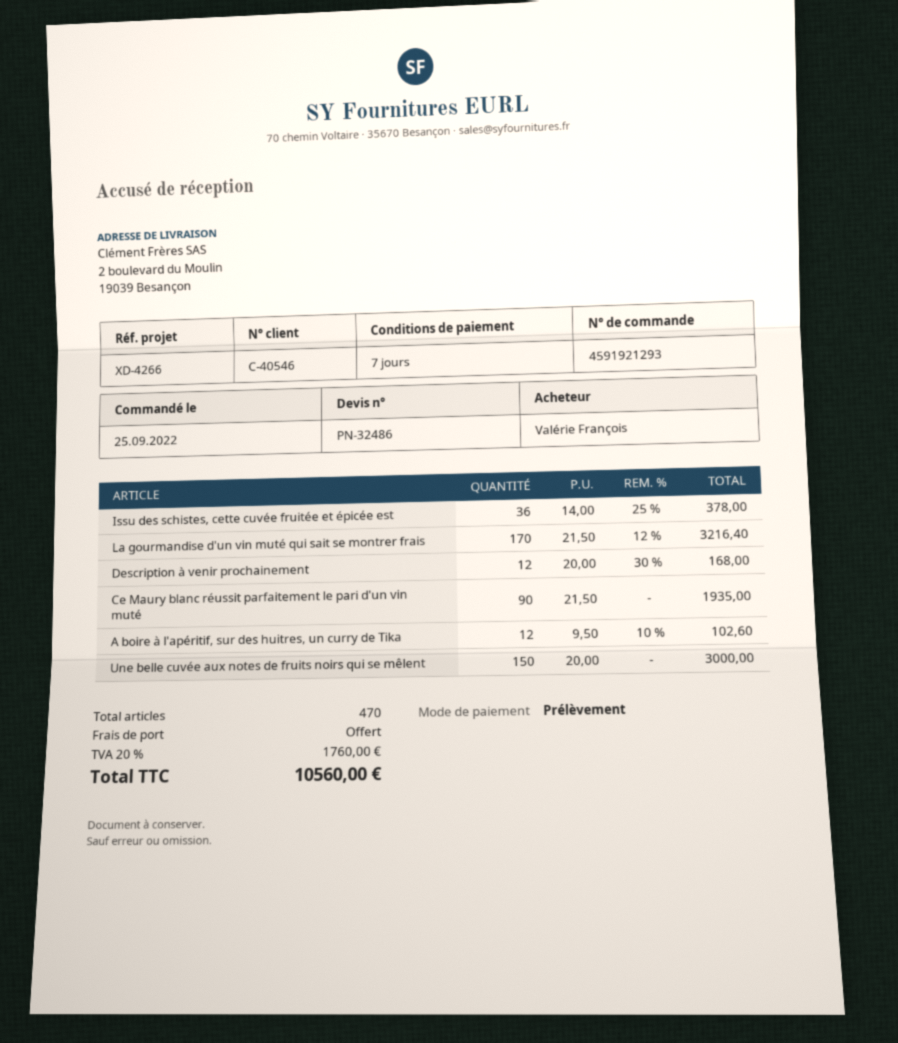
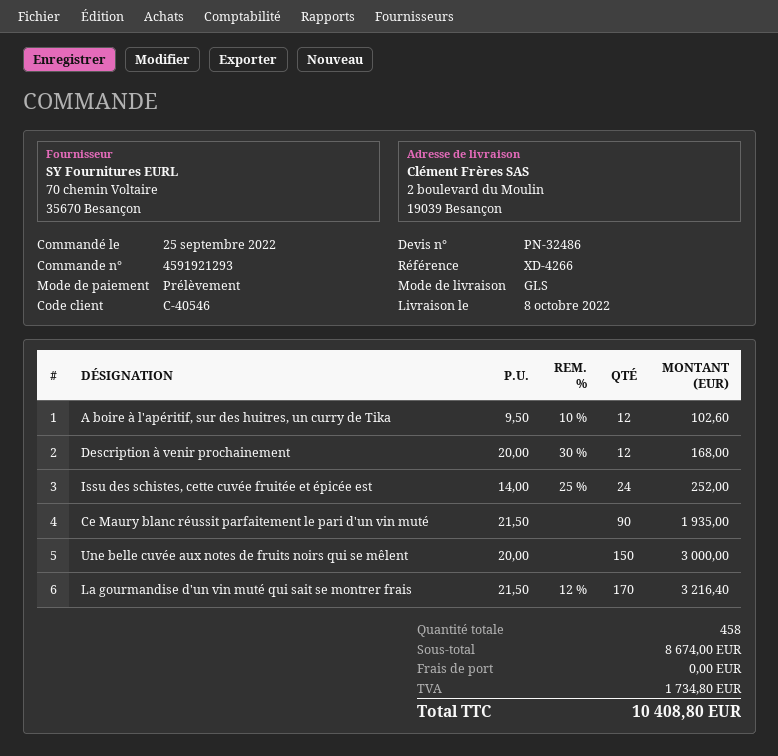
Issu des schistes, cette cuvée fruitée et épicée est: 36 x 14.00 - 25% = 378.00 -> 24 x 14.00 - 25% = 252.00
total quantity: 470 -> 458
tax: 1760.00 -> 1734.80
total: 10560.00 -> 10408.80

